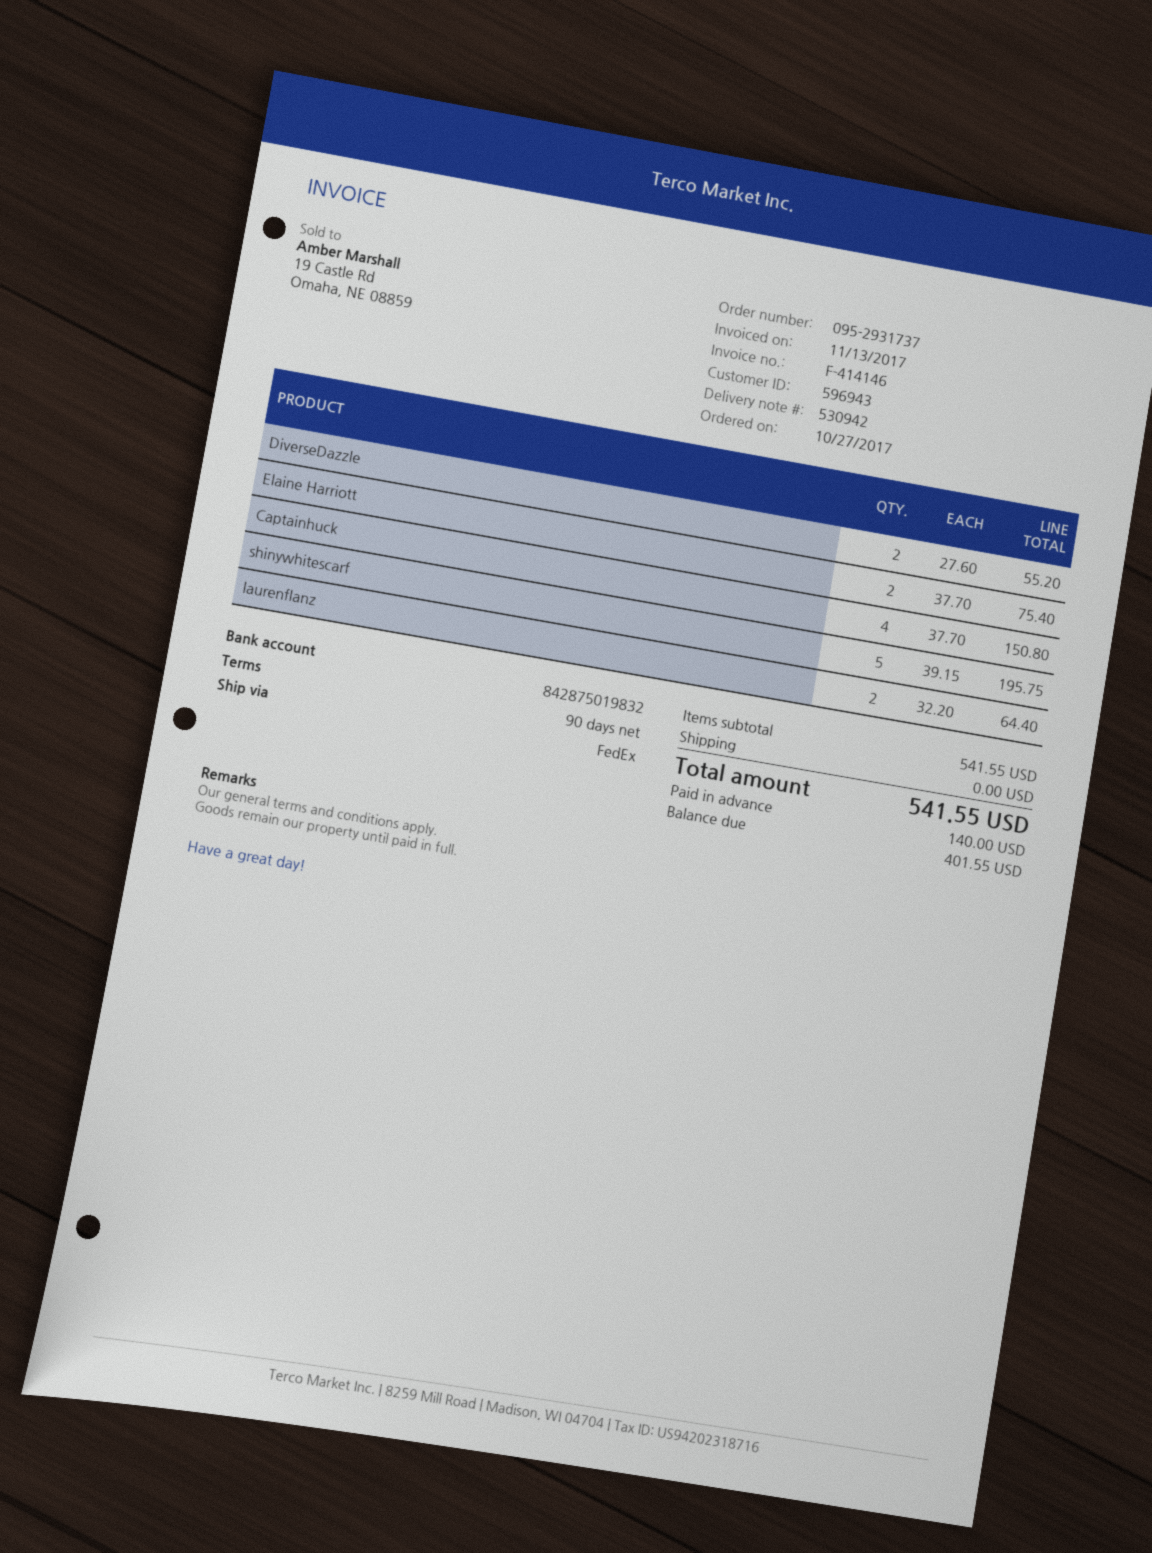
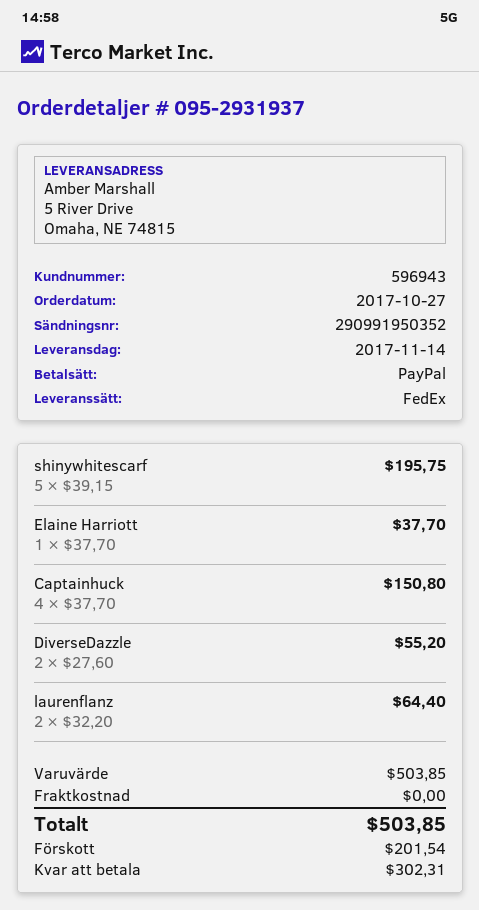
order number: 095-2931737 -> 095-2931937
Elaine Harriott: 2 x 37.70 = 75.40 -> 1 x 37.70 = 37.70
subtotal: 541.55 -> 503.85
total: 541.55 -> 503.85
deposit: 140.00 -> 201.54
balance: 401.55 -> 302.31

